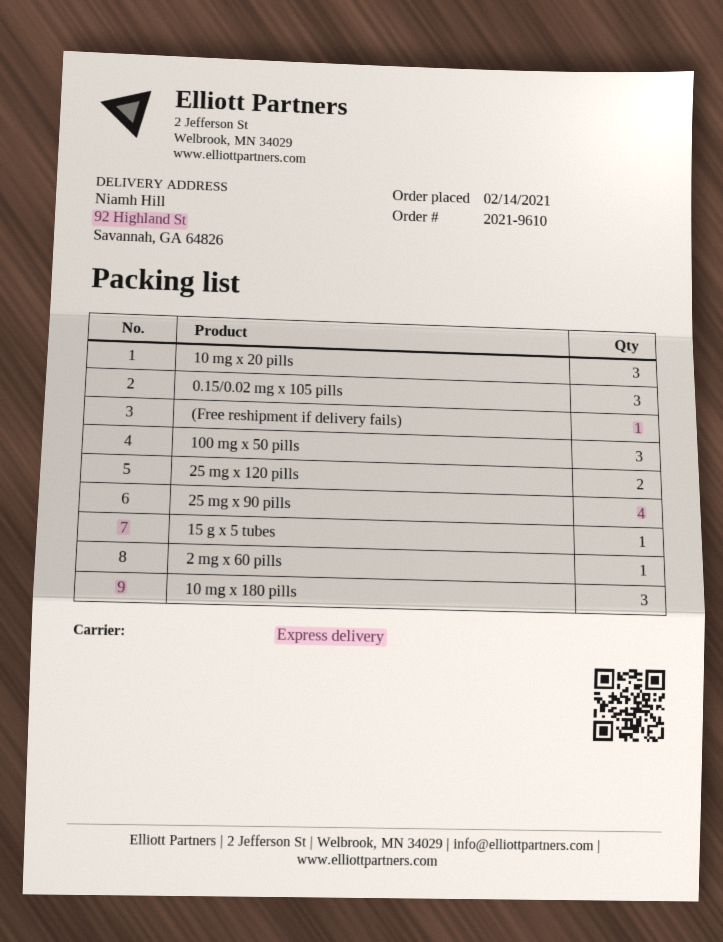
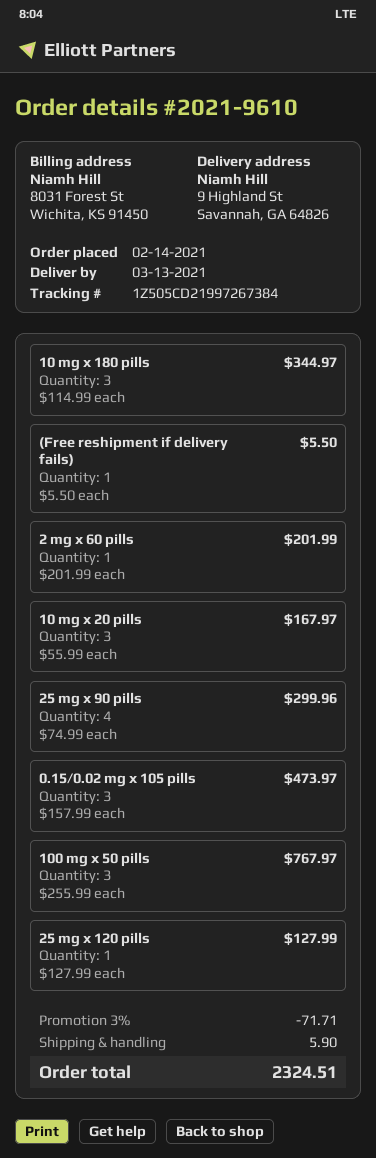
ship to: 92 Highland St, Savannah, GA 64826 -> 9 Highland St, Savannah, GA 64826
25 mg x 120 pills: 2 -> 1
15 g x 5 tubes: 1 -> none

